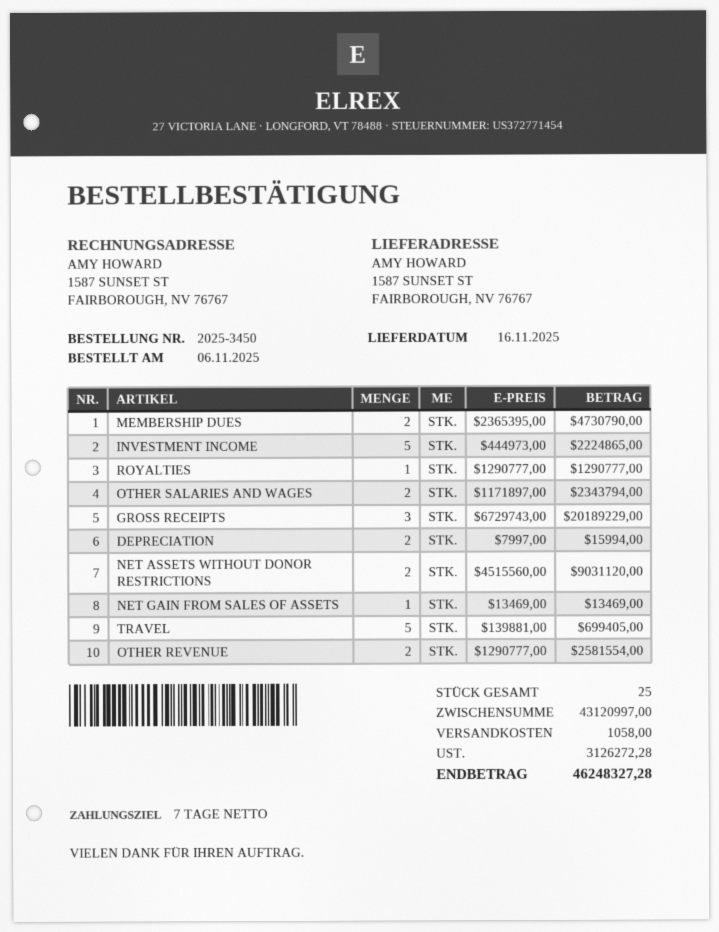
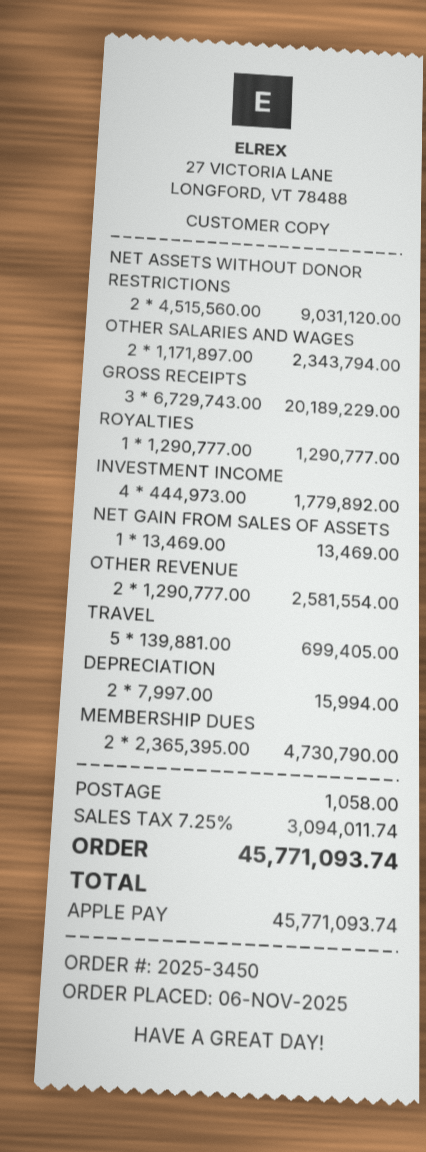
INVESTMENT INCOME: 5 x 444973.00 = 2224865.00 -> 4 x 444973.00 = 1779892.00
tax: 3126272.28 -> 3094011.74
total: 46248327.28 -> 45771093.74

